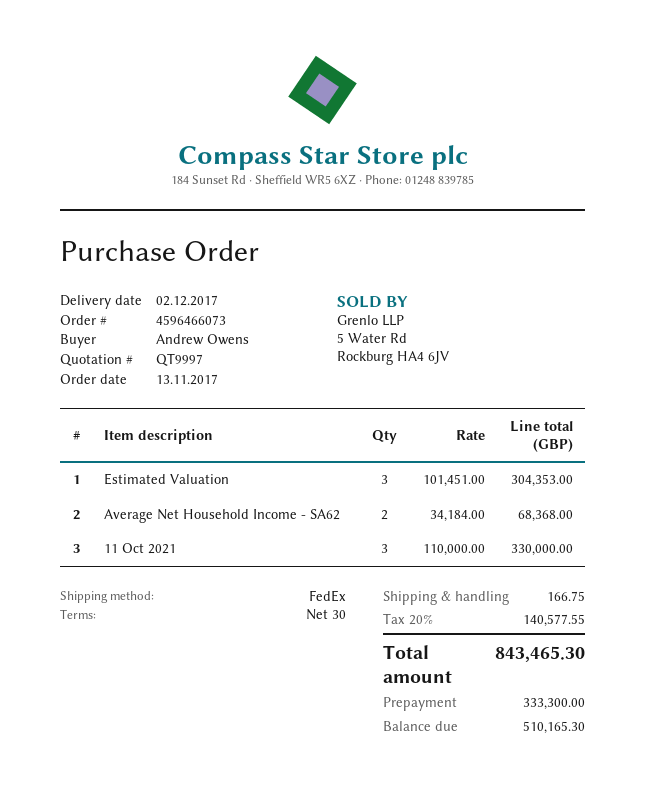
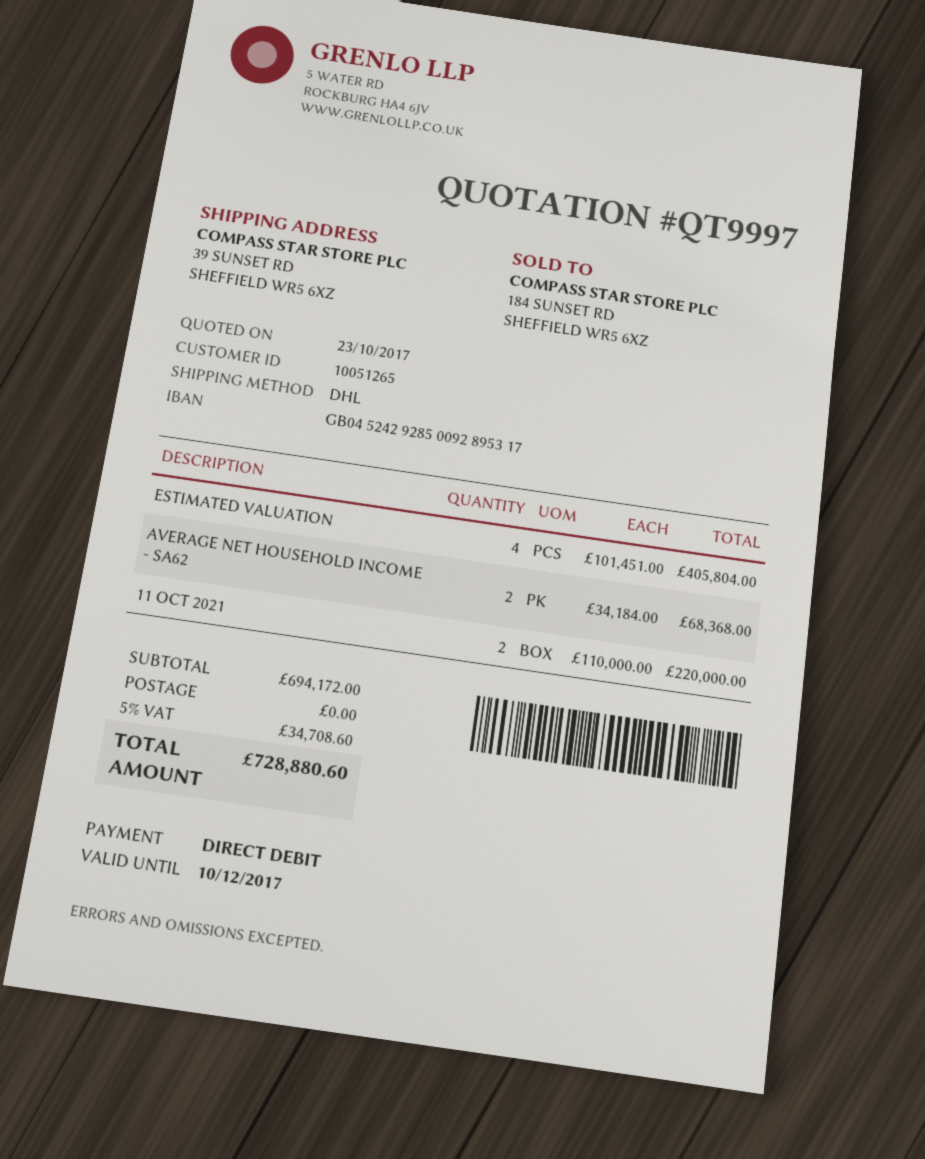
shipping method: FedEx -> DHL
Estimated Valuation: 3 x 101451.00 = 304353.00 -> 4 x 101451.00 = 405804.00
11 Oct 2021: 3 x 110000.00 = 330000.00 -> 2 x 110000.00 = 220000.00
shipping: 166.75 -> 0.00
tax: 20% = 140577.55 -> 5% = 34708.60
total: 843465.30 -> 728880.60

